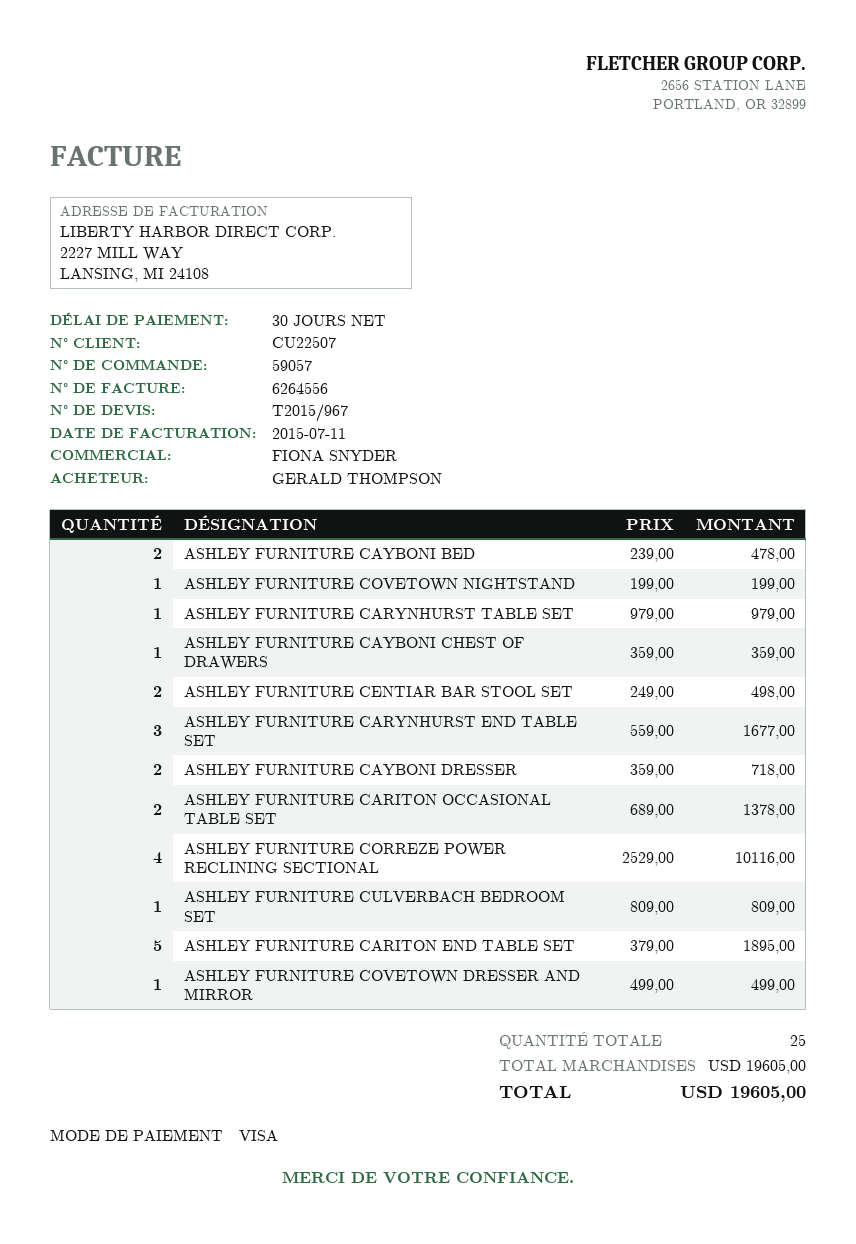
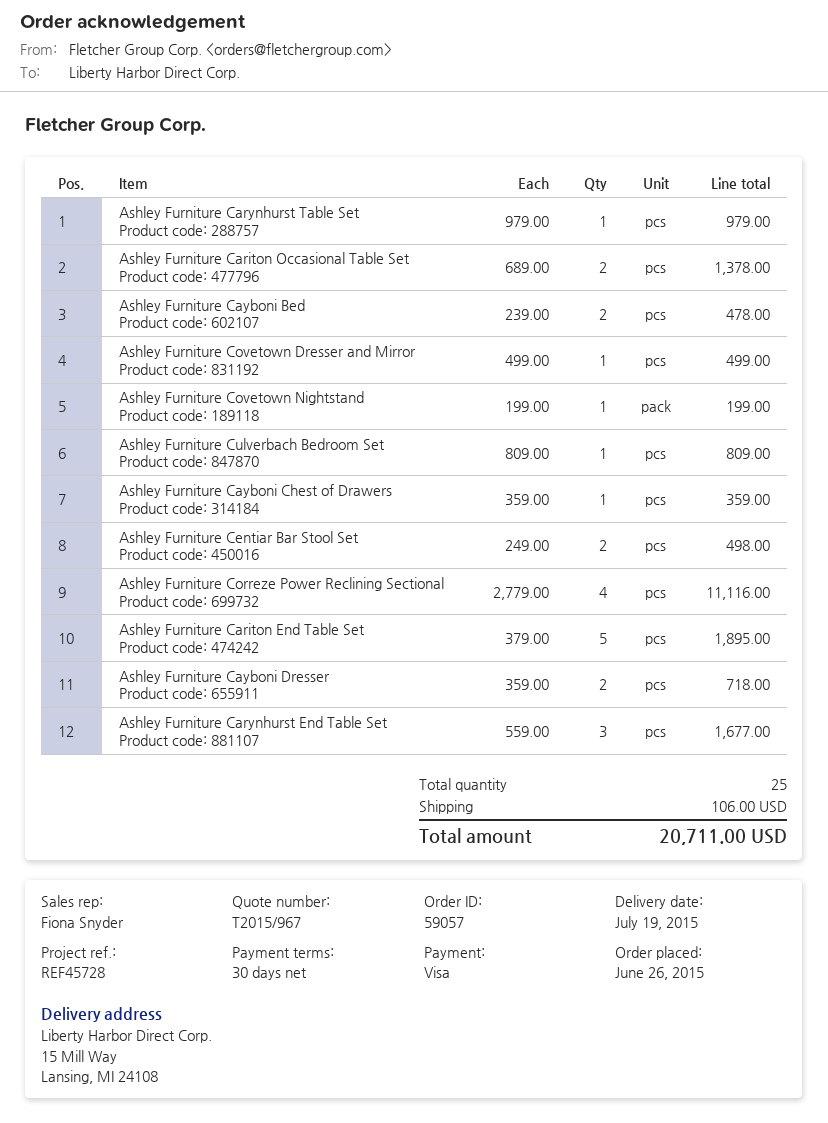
ASHLEY FURNITURE CORREZE POWER RECLINING SECTIONAL: 4 x 2529.00 = 10116.00 -> 4 x 2779.00 = 11116.00
shipping: none -> 106.00
total: 19605.00 -> 20711.00

